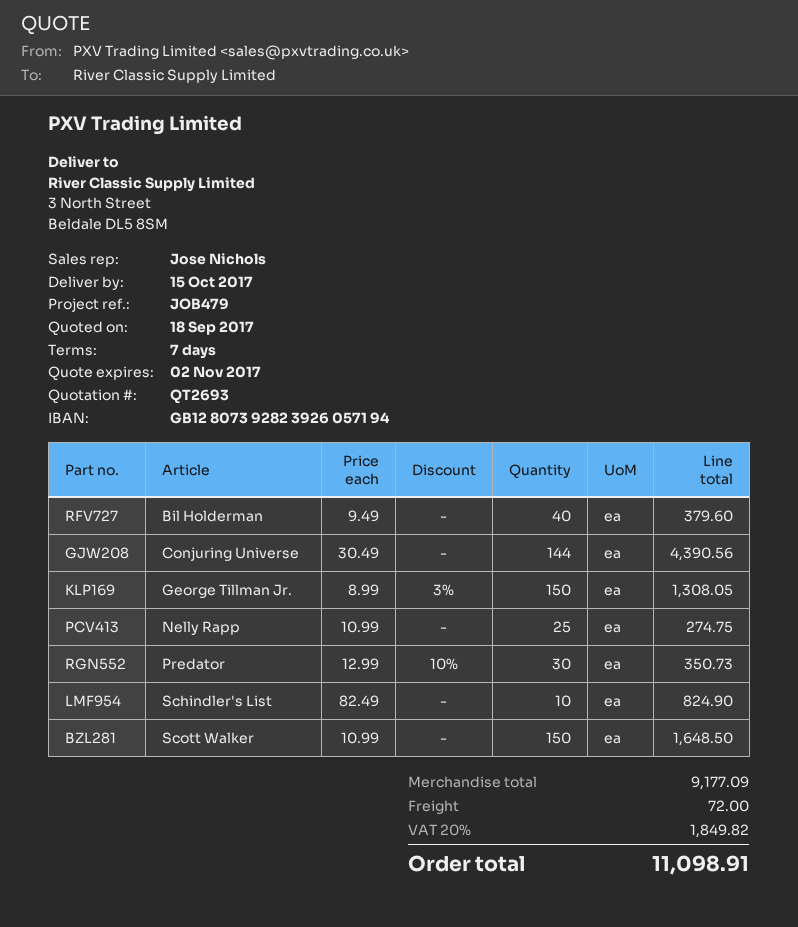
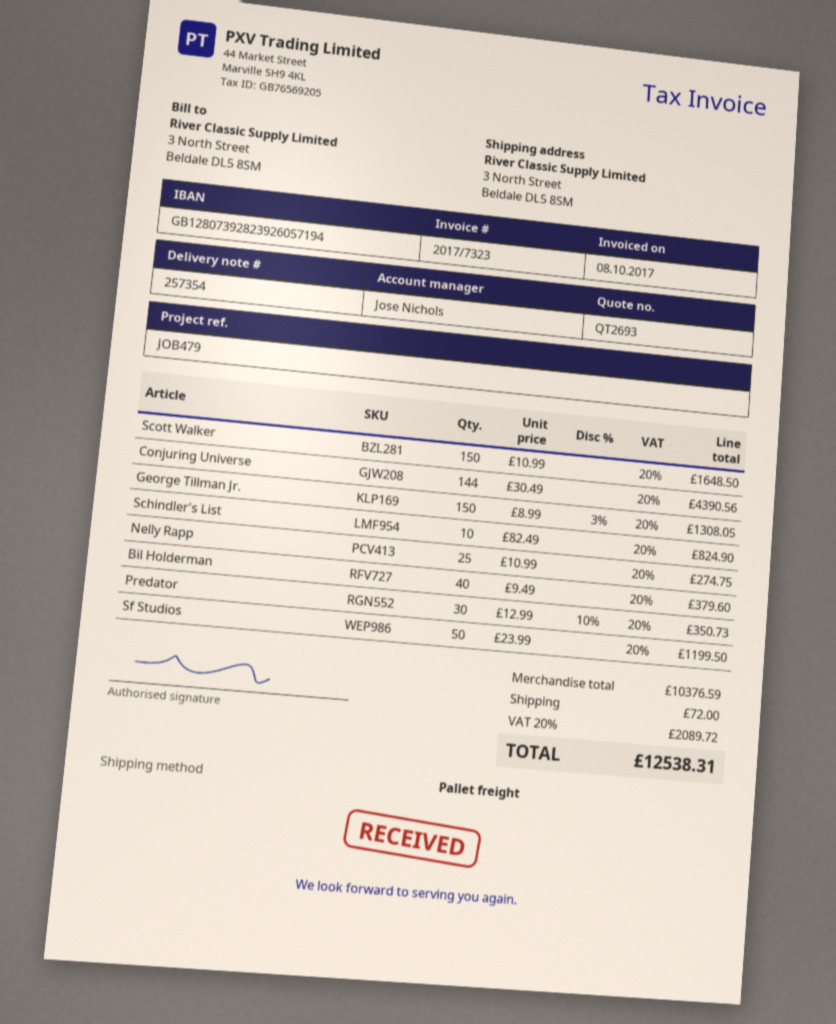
Sf Studios: none -> 50 x 23.99 = 1199.50
subtotal: 9177.09 -> 10376.59
tax: 20% = 1849.82 -> 20% = 2089.72
total: 11098.91 -> 12538.31

